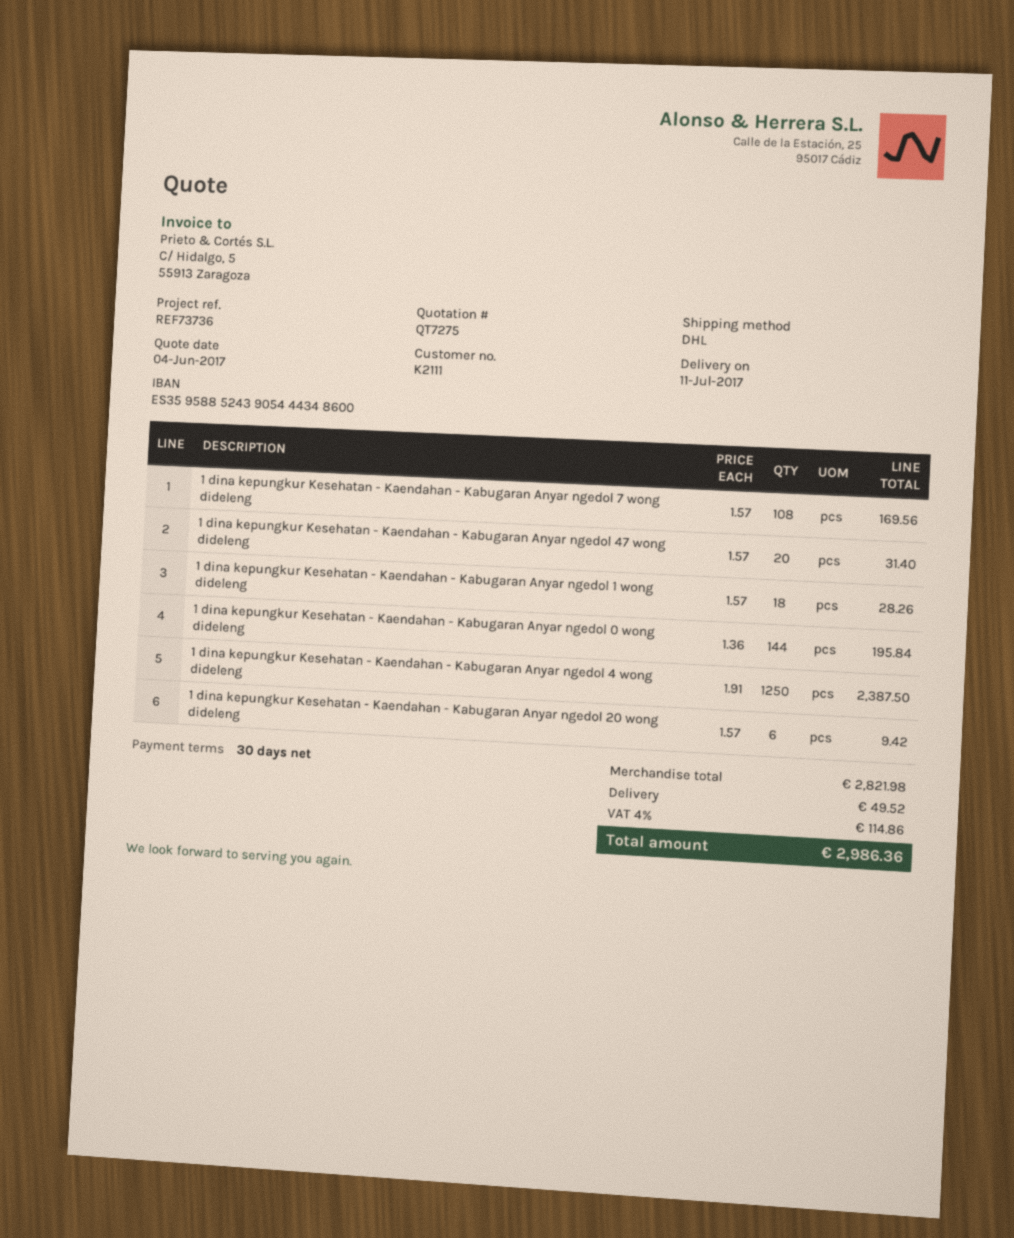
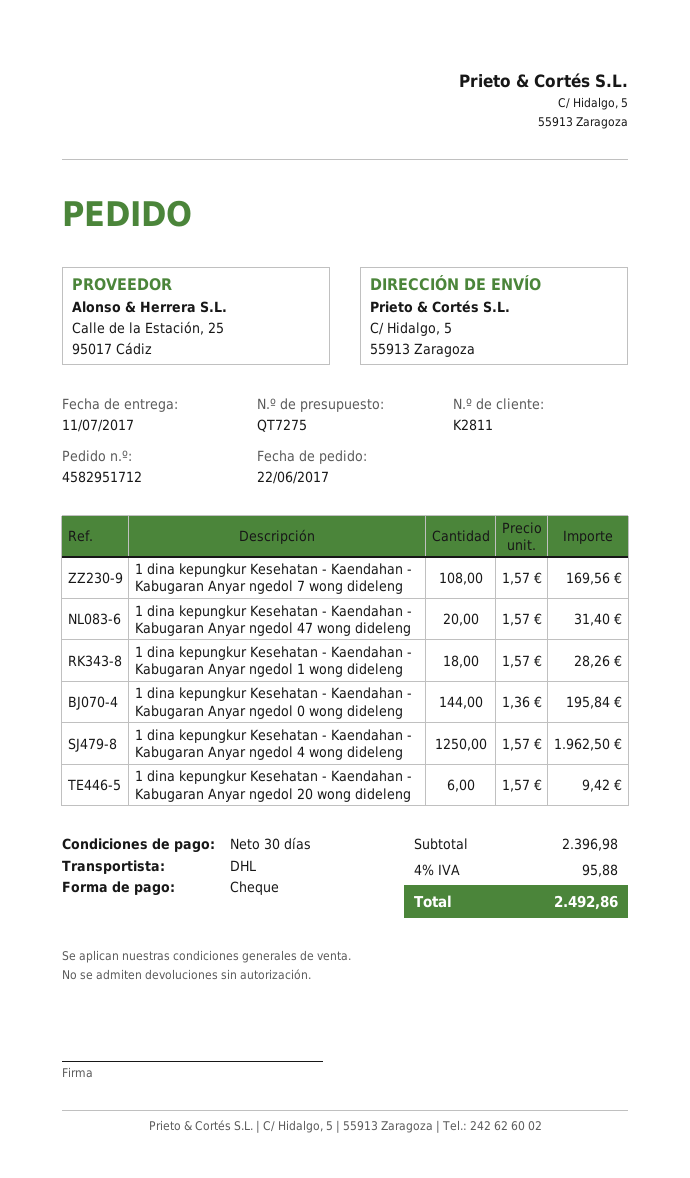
customer number: K2111 -> K2811
1 dina kepungkur Kesehatan - Kaendahan - Kabugaran Anyar ngedol 4 wong dideleng: 1250 x 1.91 = 2387.50 -> 1250 x 1.57 = 1962.50
subtotal: 2821.98 -> 2396.98
shipping: 49.52 -> none
tax: 4% = 114.86 -> 4% = 95.88
total: 2986.36 -> 2492.86

